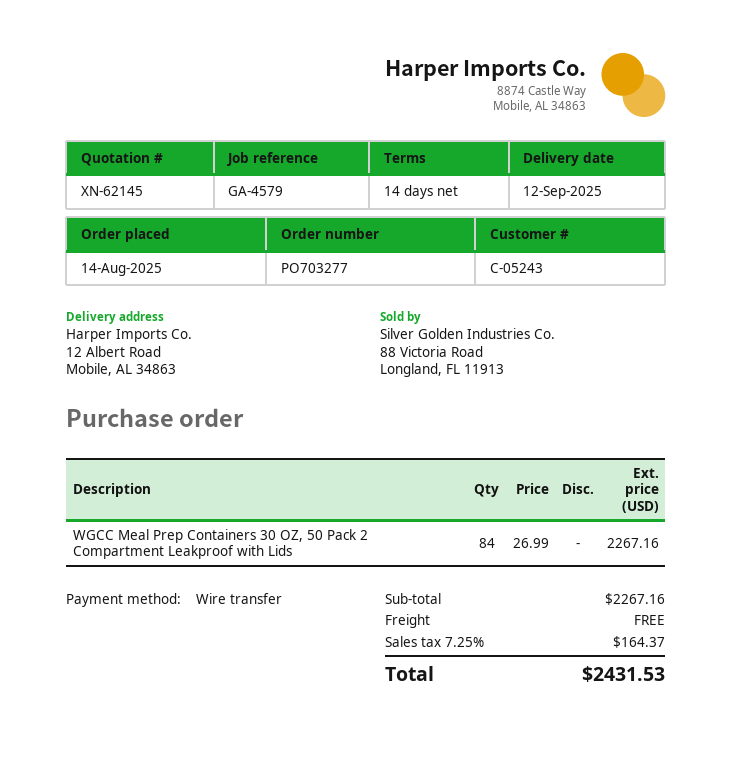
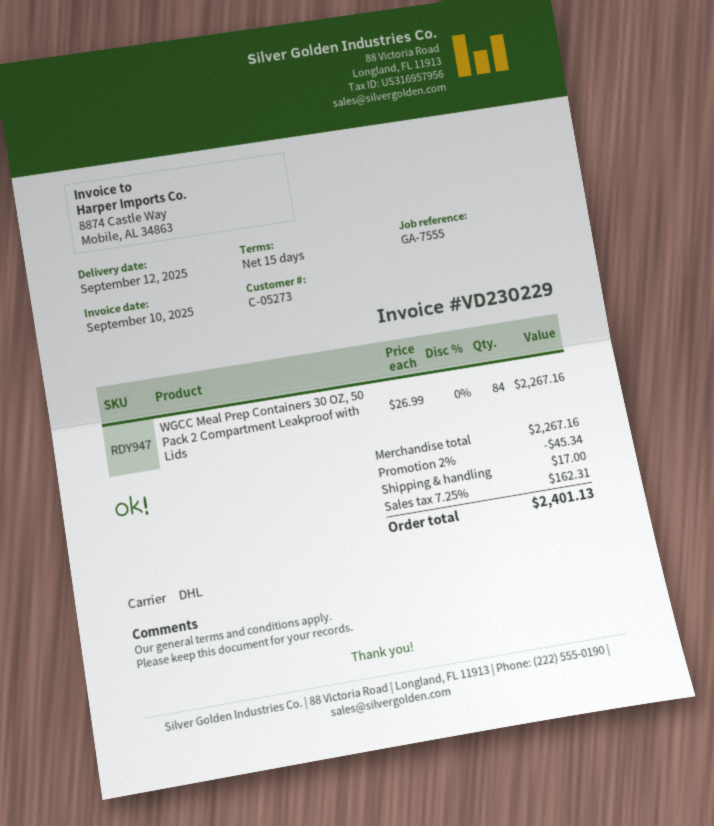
payment terms: 14 days -> 15 days
customer number: C-05243 -> C-05273
reference: GA-4579 -> GA-7555
discount: none -> 2% = 45.34
shipping: 0.00 -> 17.00
tax: 7.25% = 164.37 -> 7.25% = 162.31
total: 2431.53 -> 2401.13

